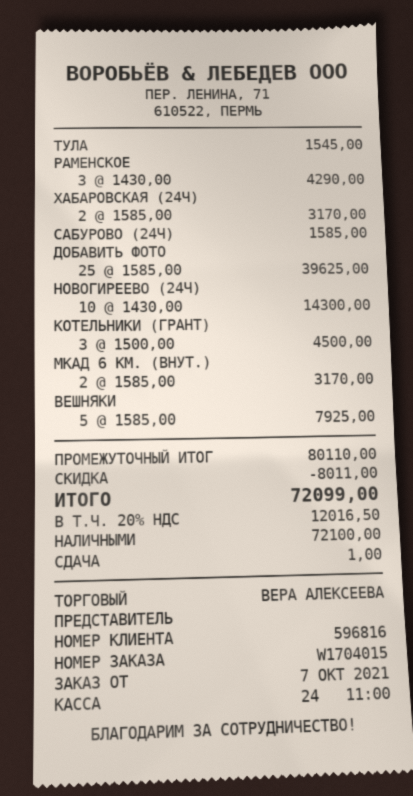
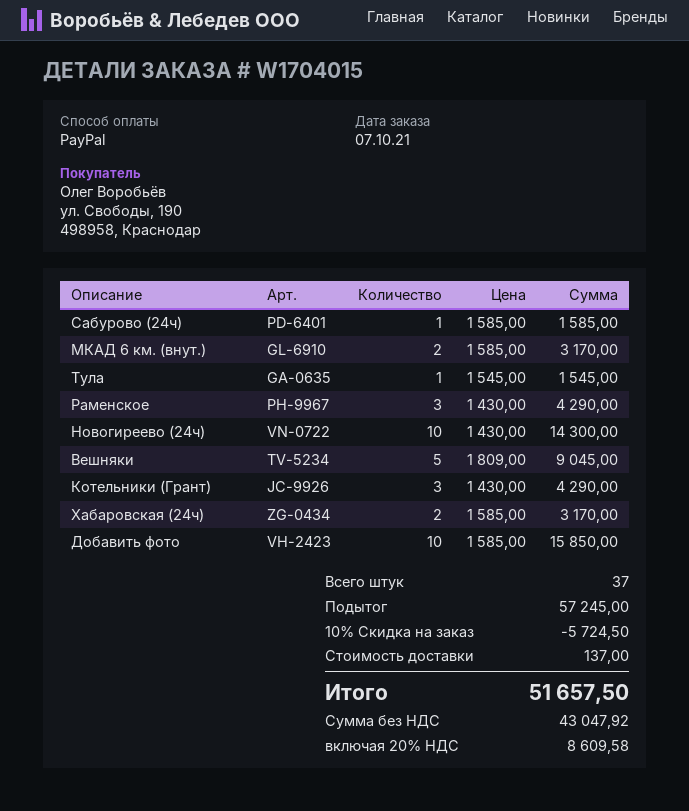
payment method: cash -> PayPal
ДОБАВИТЬ ФОТО: 25 x 1585.00 = 39625.00 -> 10 x 1585.00 = 15850.00
КОТЕЛЬНИКИ (ГРАНТ): 3 x 1500.00 = 4500.00 -> 3 x 1430.00 = 4290.00
ВЕШНЯКИ: 5 x 1585.00 = 7925.00 -> 5 x 1809.00 = 9045.00
subtotal: 80110.00 -> 57245.00
discount: 8011.00 -> 5724.50
shipping: none -> 137.00
tax: 20% = 12016.50 -> 20% = 8609.58
total: 72099.00 -> 51657.50

